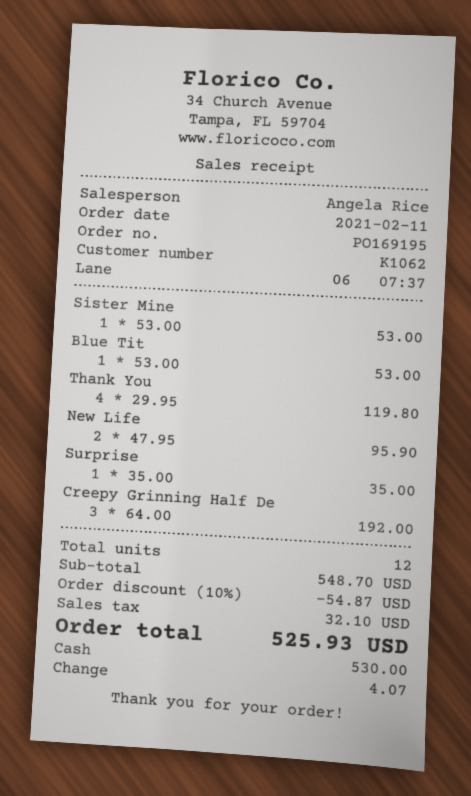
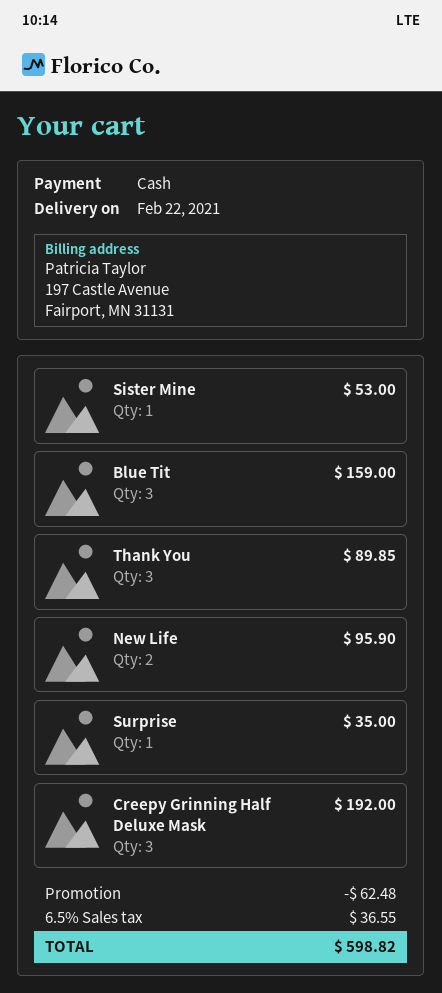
Blue Tit: 1 for 53.00 -> 3 for 159.00
Thank You: 4 for 119.80 -> 3 for 89.85
discount: 54.87 -> 62.48
tax: 32.10 -> 36.55
total: 525.93 -> 598.82

